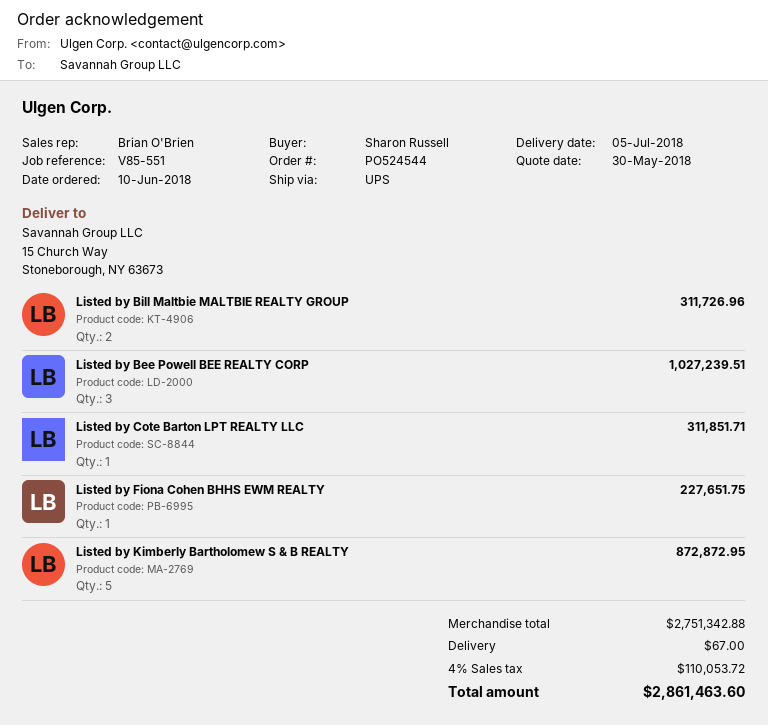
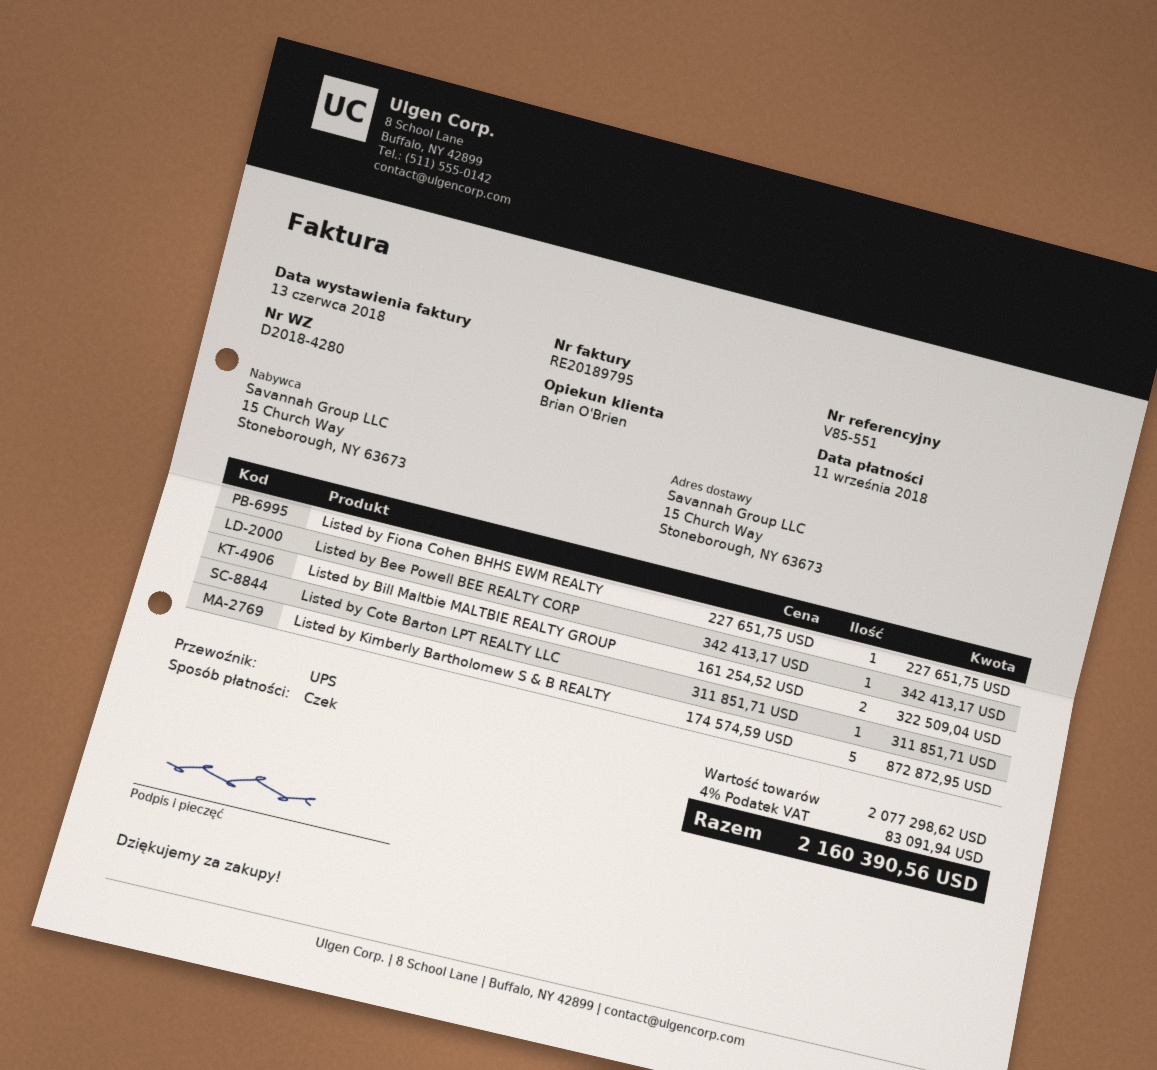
Listed by Bill Maltbie MALTBIE REALTY GROUP: 2 for 311726.96 -> 2 for 322509.04
Listed by Bee Powell BEE REALTY CORP: 3 for 1027239.51 -> 1 for 342413.17
subtotal: 2751342.88 -> 2077298.62
shipping: 67.00 -> none
tax: 4% = 110053.72 -> 4% = 83091.94
total: 2861463.60 -> 2160390.56

